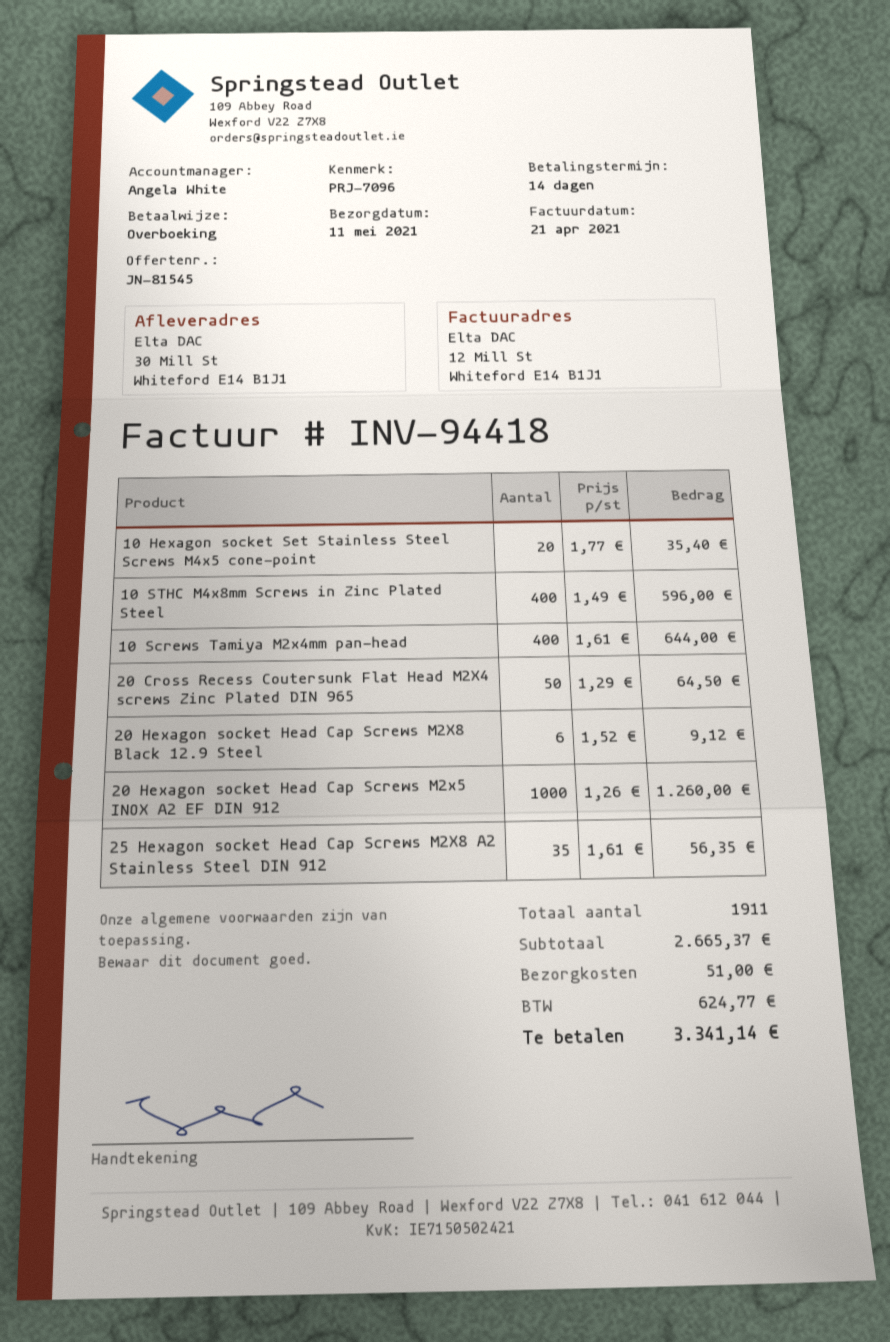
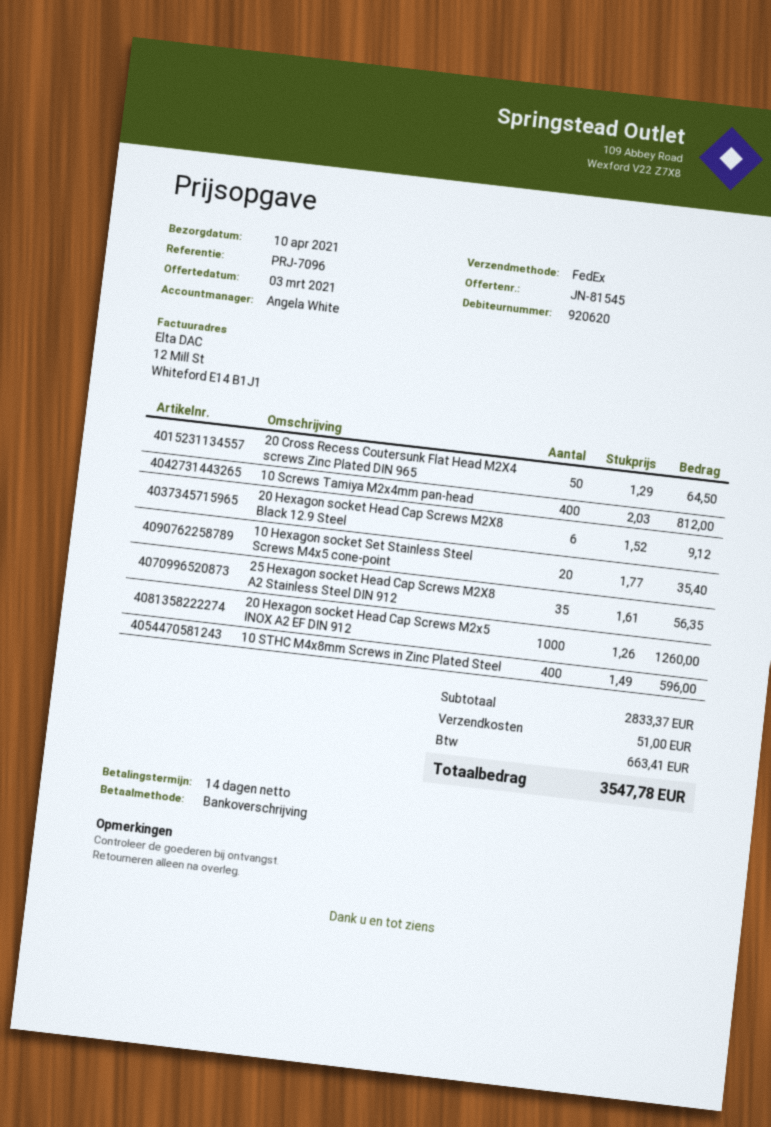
delivery date: 2021-05-11 -> 2021-04-10
10 Screws Tamiya M2x4mm pan-head: 400 x 1.61 = 644.00 -> 400 x 2.03 = 812.00
subtotal: 2665.37 -> 2833.37
tax: 624.77 -> 663.41
total: 3341.14 -> 3547.78

